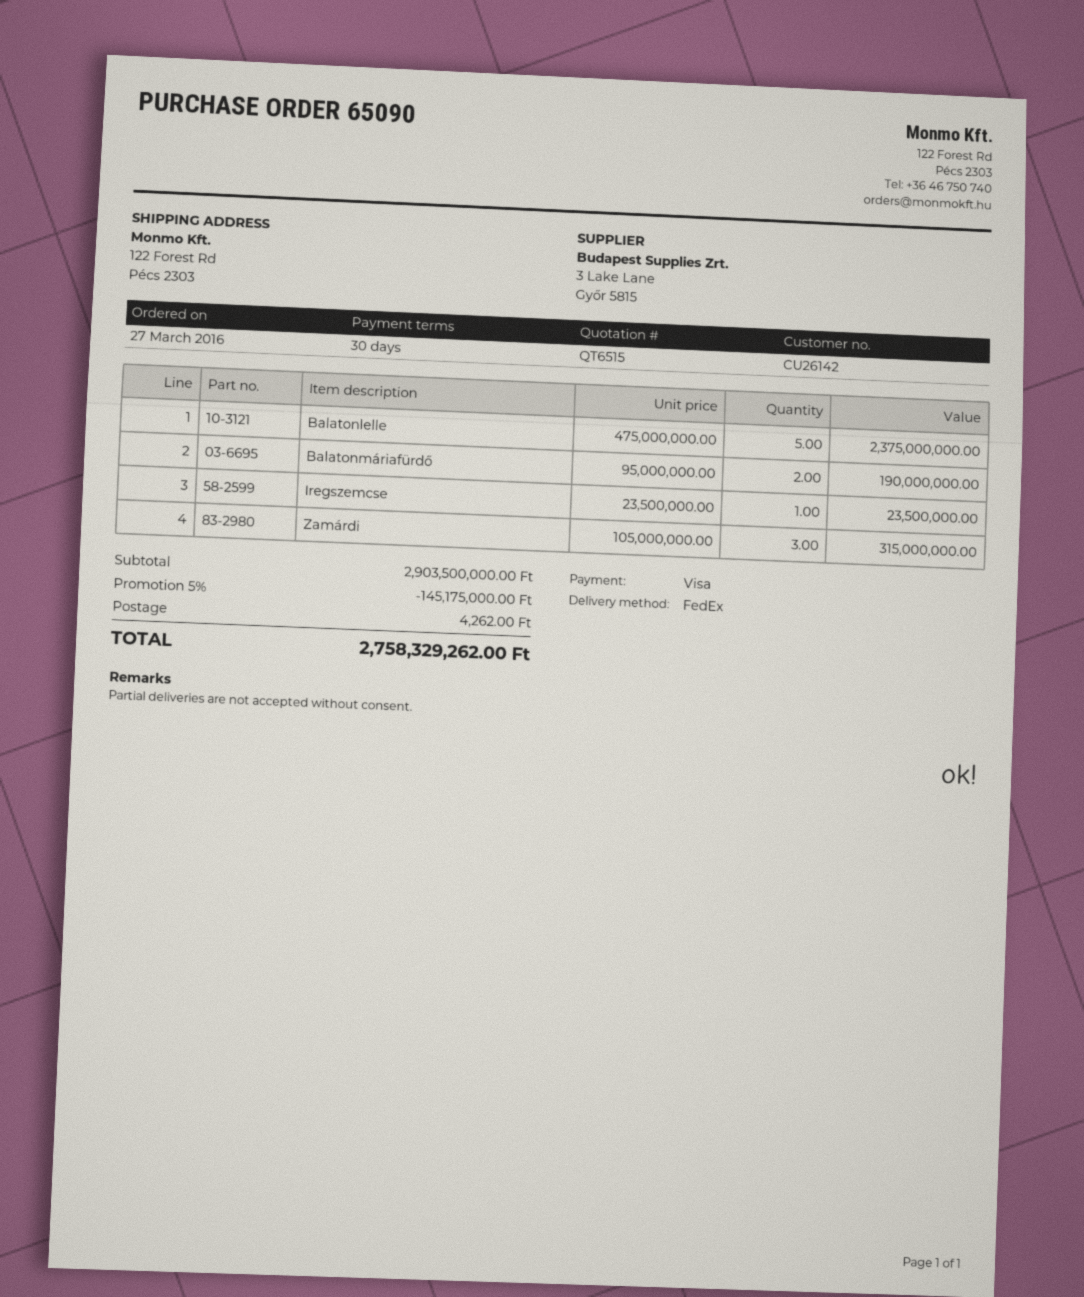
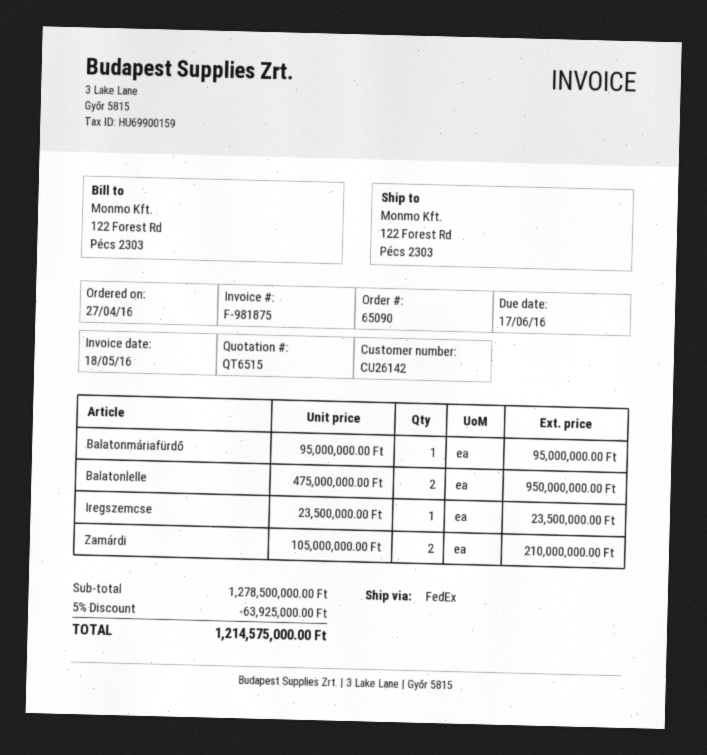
order date: 2016-03-27 -> 2016-04-27
Balatonlelle: 5 x 475000000.00 = 2375000000.00 -> 2 x 475000000.00 = 950000000.00
Balatonmáriafürdő: 2 x 95000000.00 = 190000000.00 -> 1 x 95000000.00 = 95000000.00
Zamárdi: 3 x 105000000.00 = 315000000.00 -> 2 x 105000000.00 = 210000000.00
subtotal: 2903500000.00 -> 1278500000.00
discount: 5% = 145175000.00 -> 5% = 63925000.00
shipping: 4262.00 -> none
total: 2758329262.00 -> 1214575000.00

